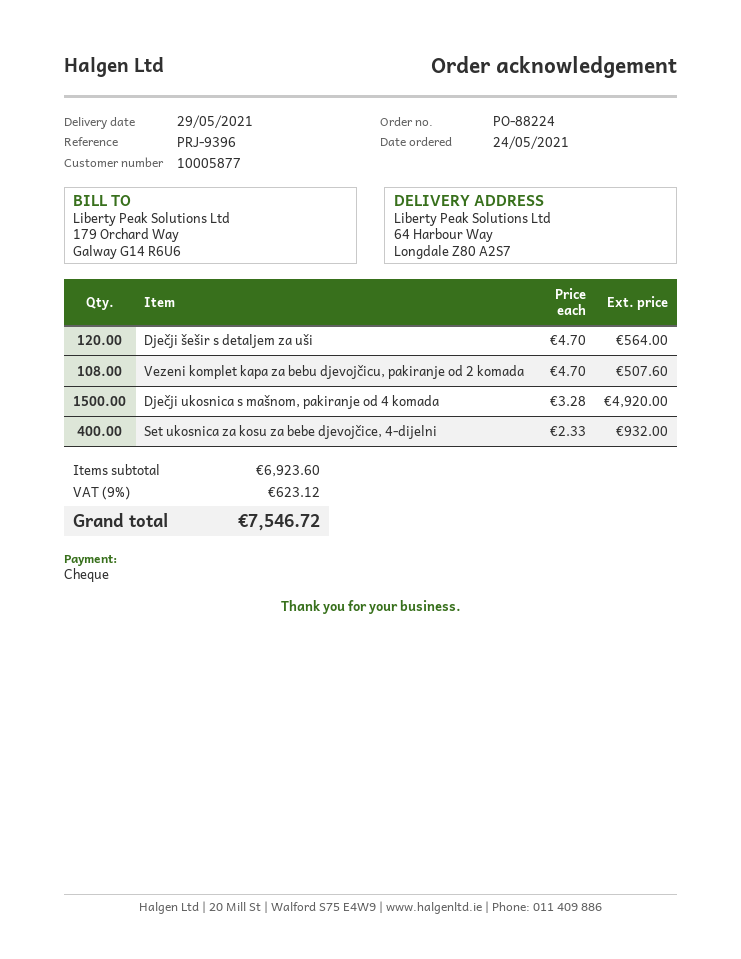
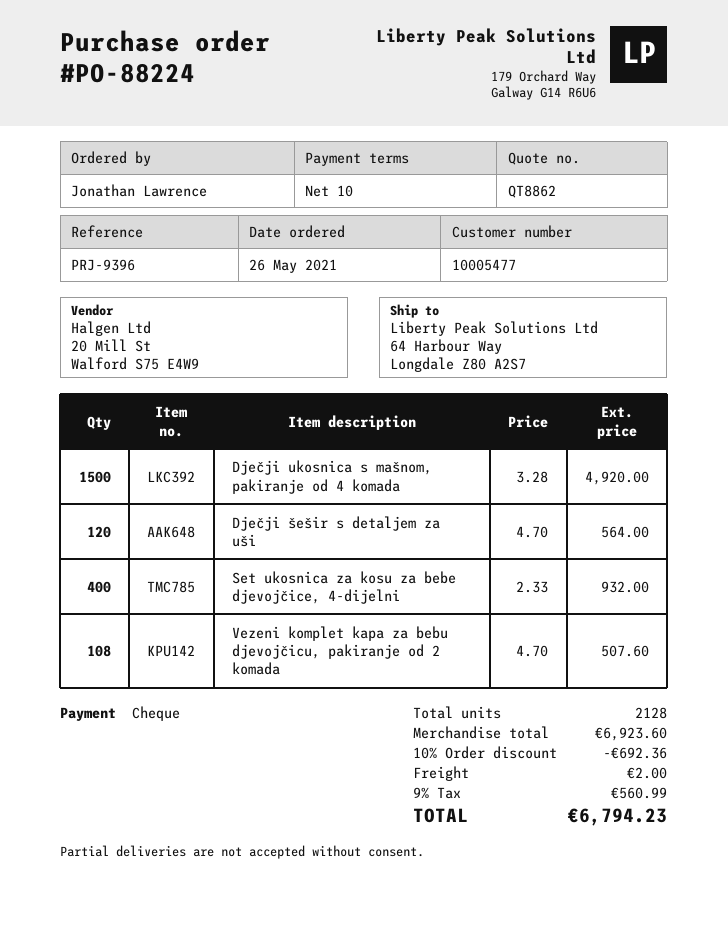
order date: 2021-05-24 -> 2021-05-26
customer number: 10005877 -> 10005477
discount: none -> 10% = 692.36
shipping: none -> 2.00
tax: 9% = 623.12 -> 9% = 560.99
total: 7546.72 -> 6794.23

